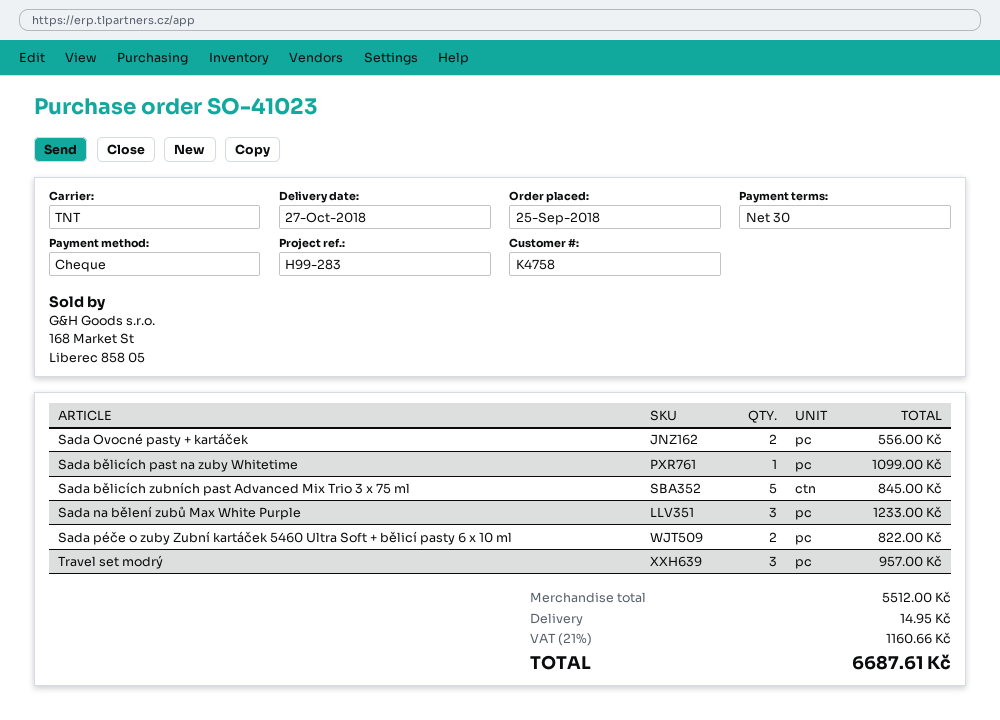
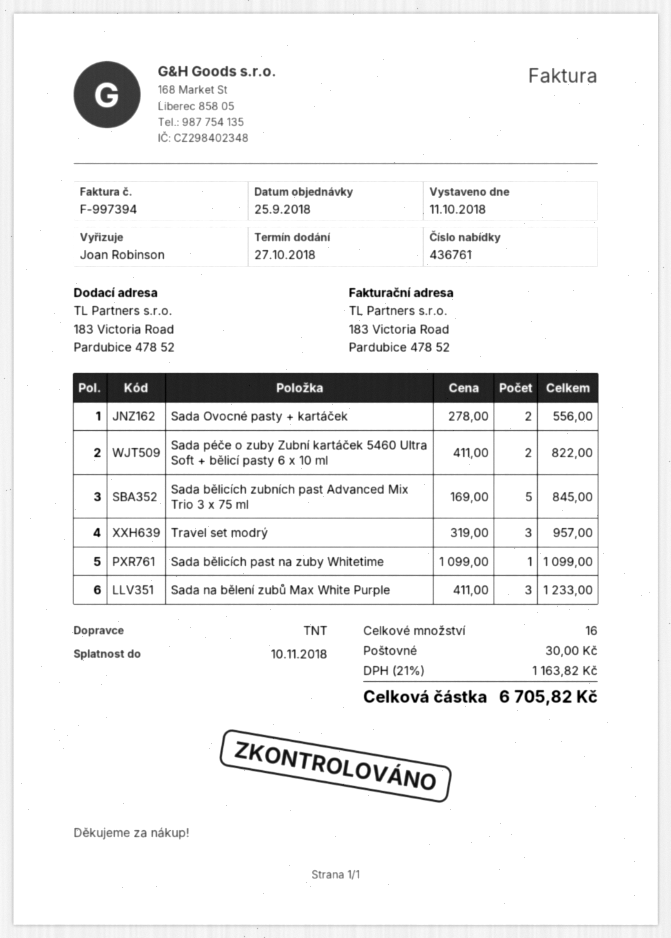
shipping: 14.95 -> 30.00
tax: 21% = 1160.66 -> 21% = 1163.82
total: 6687.61 -> 6705.82

